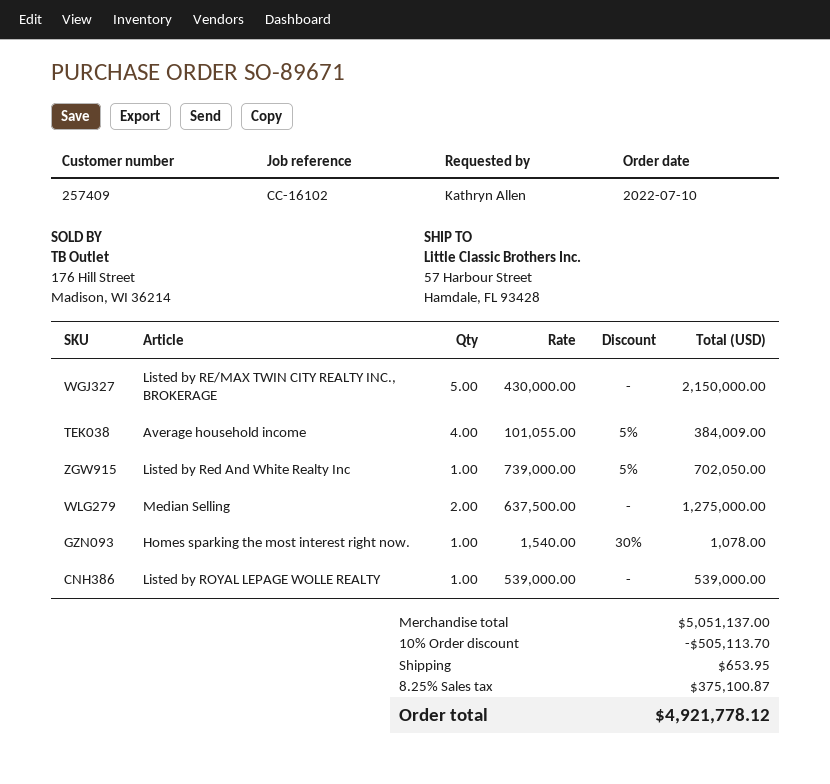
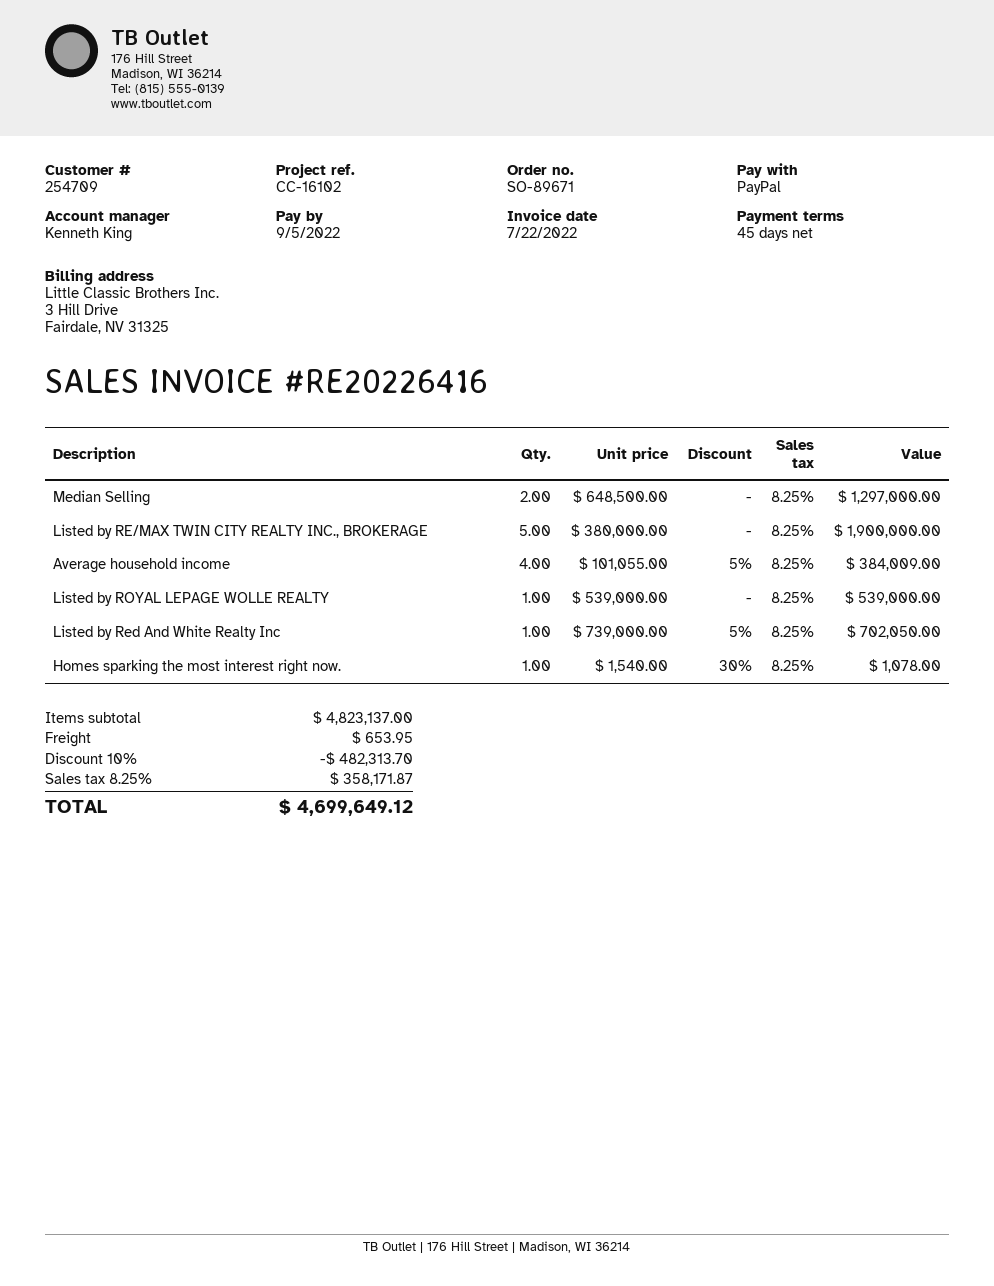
customer number: 257409 -> 254709
Listed by RE/MAX TWIN CITY REALTY INC., BROKERAGE: 5 x 430000.00 = 2150000.00 -> 5 x 380000.00 = 1900000.00
Median Selling: 2 x 637500.00 = 1275000.00 -> 2 x 648500.00 = 1297000.00
subtotal: 5051137.00 -> 4823137.00
discount: 10% = 505113.70 -> 10% = 482313.70
tax: 8.25% = 375100.87 -> 8.25% = 358171.87
total: 4921778.12 -> 4699649.12

